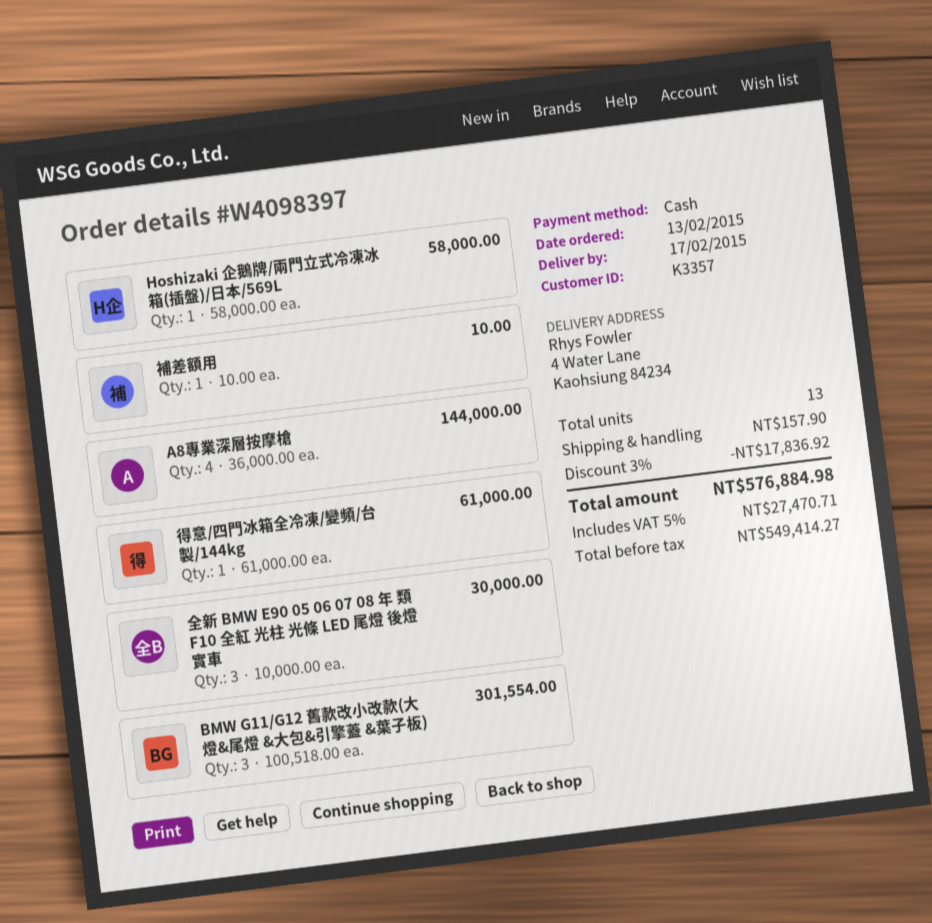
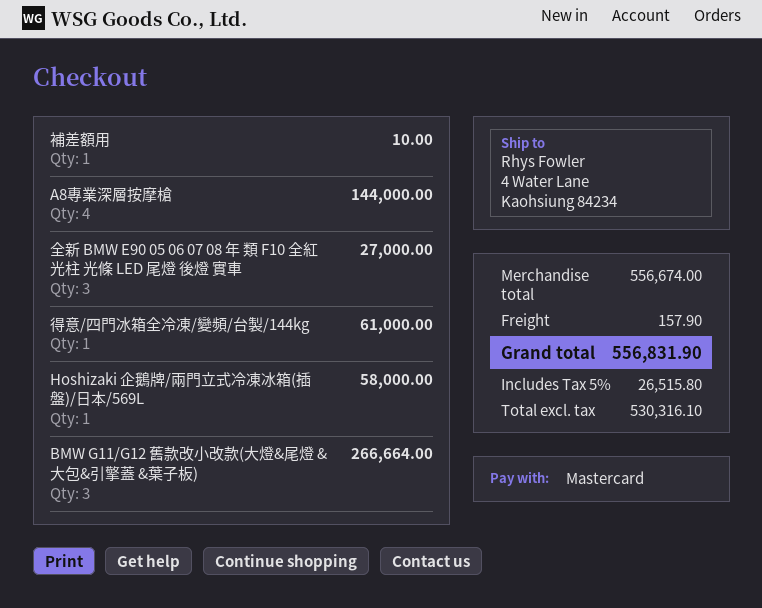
payment method: cash -> Mastercard
全新 BMW E90 05 06 07 08 年 類 F10 全紅 光柱 光條 LED 尾燈 後燈 實車: 3 for 30000.00 -> 3 for 27000.00
BMW G11/G12 舊款改小改款(大燈&尾燈 &大包&引擎蓋 &葉子板): 3 for 301554.00 -> 3 for 266664.00
discount: 3% = 17836.92 -> none
net: 549414.27 -> 530316.10
tax: 5% = 27470.71 -> 5% = 26515.80
total: 576884.98 -> 556831.90

